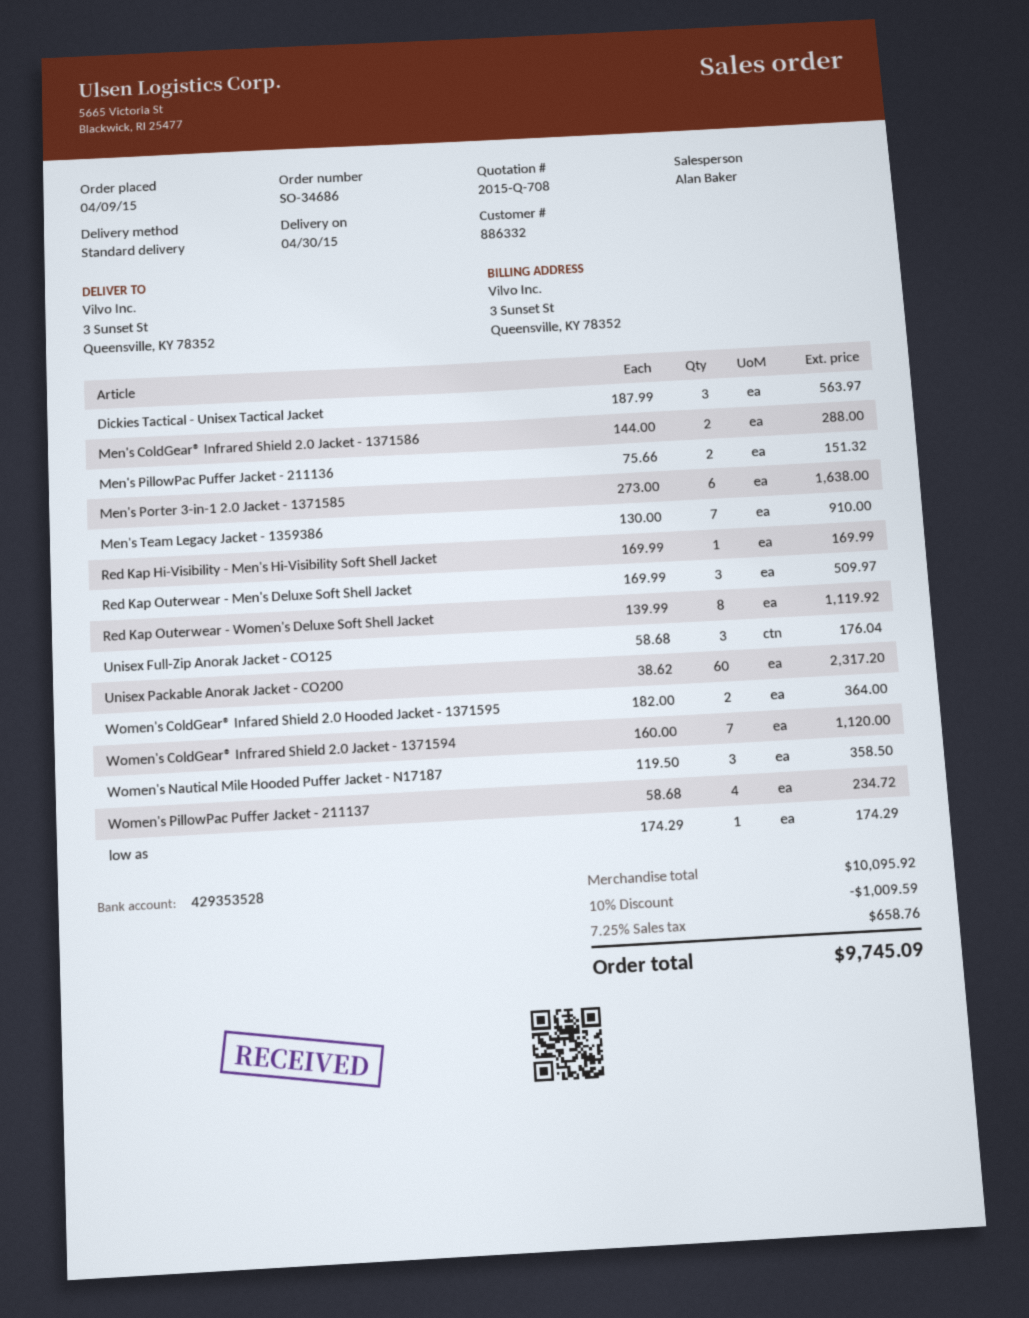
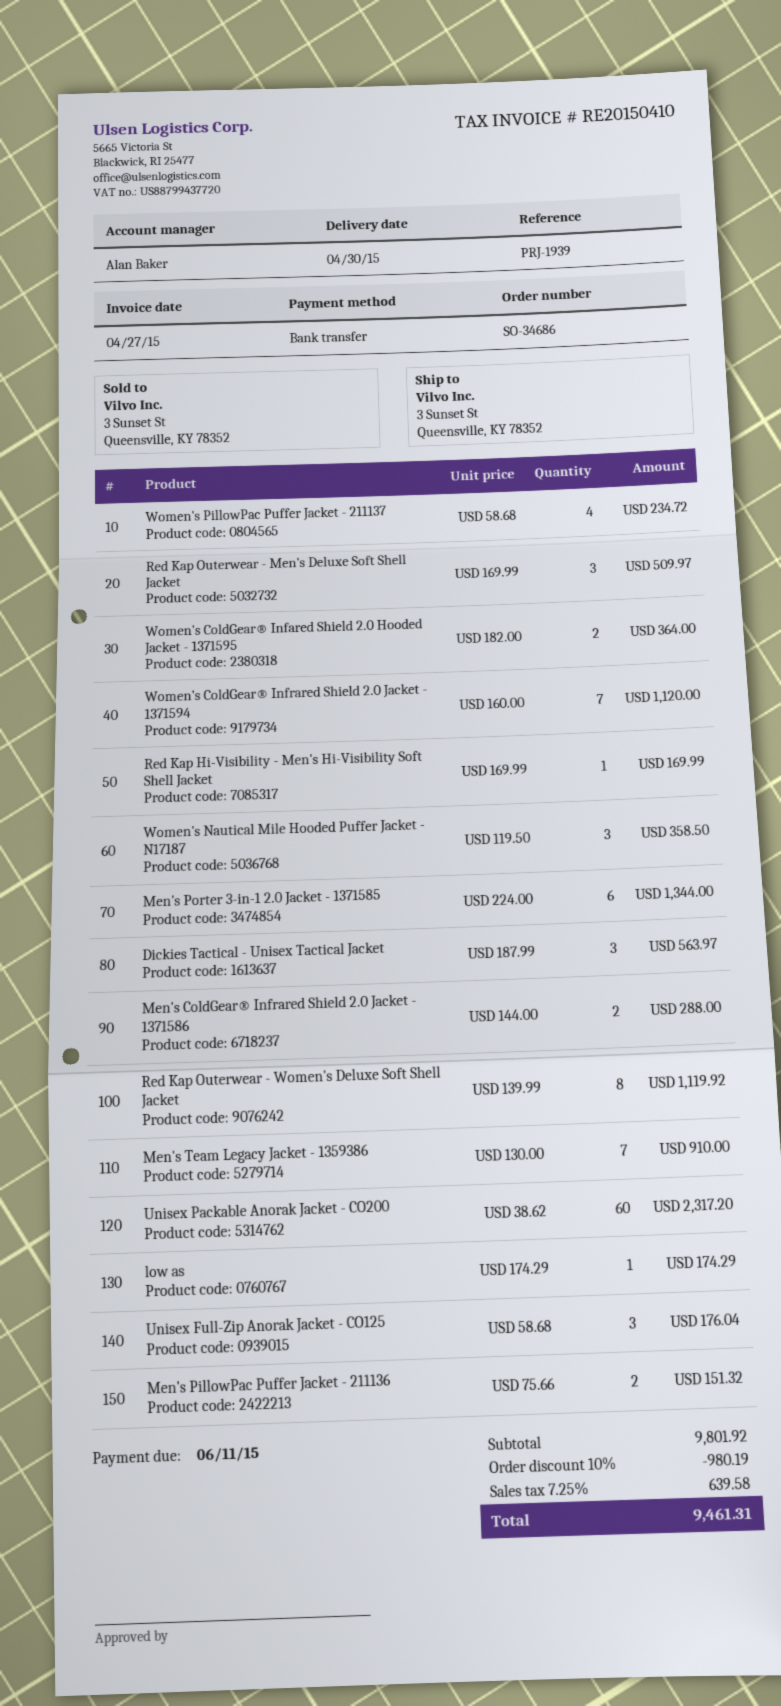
Men's Porter 3-in-1 2.0 Jacket - 1371585: 6 x 273.00 = 1638.00 -> 6 x 224.00 = 1344.00
subtotal: 10095.92 -> 9801.92
discount: 10% = 1009.59 -> 10% = 980.19
tax: 7.25% = 658.76 -> 7.25% = 639.58
total: 9745.09 -> 9461.31

